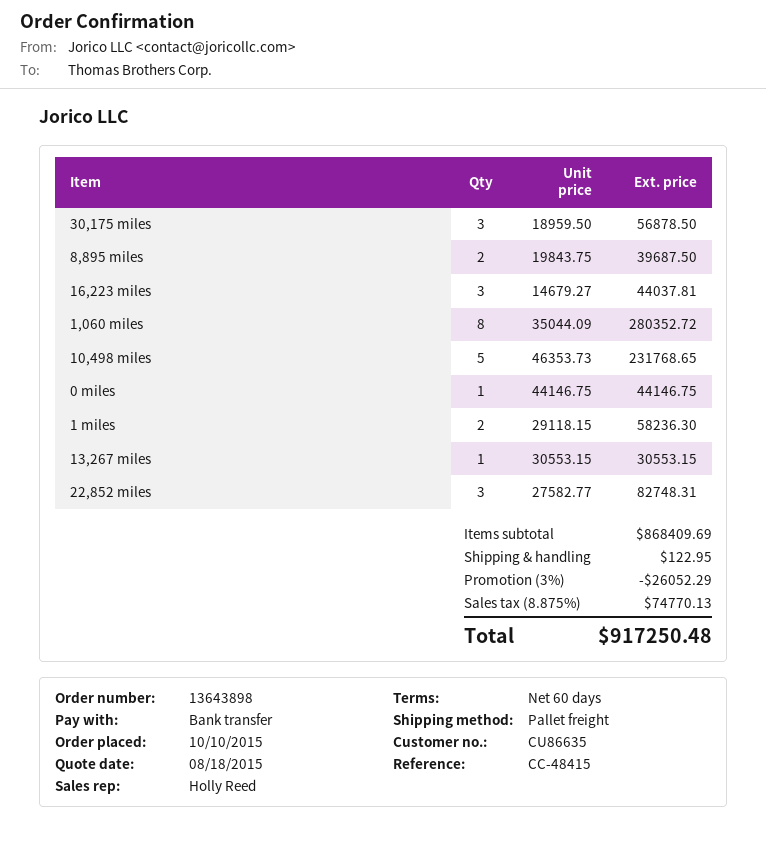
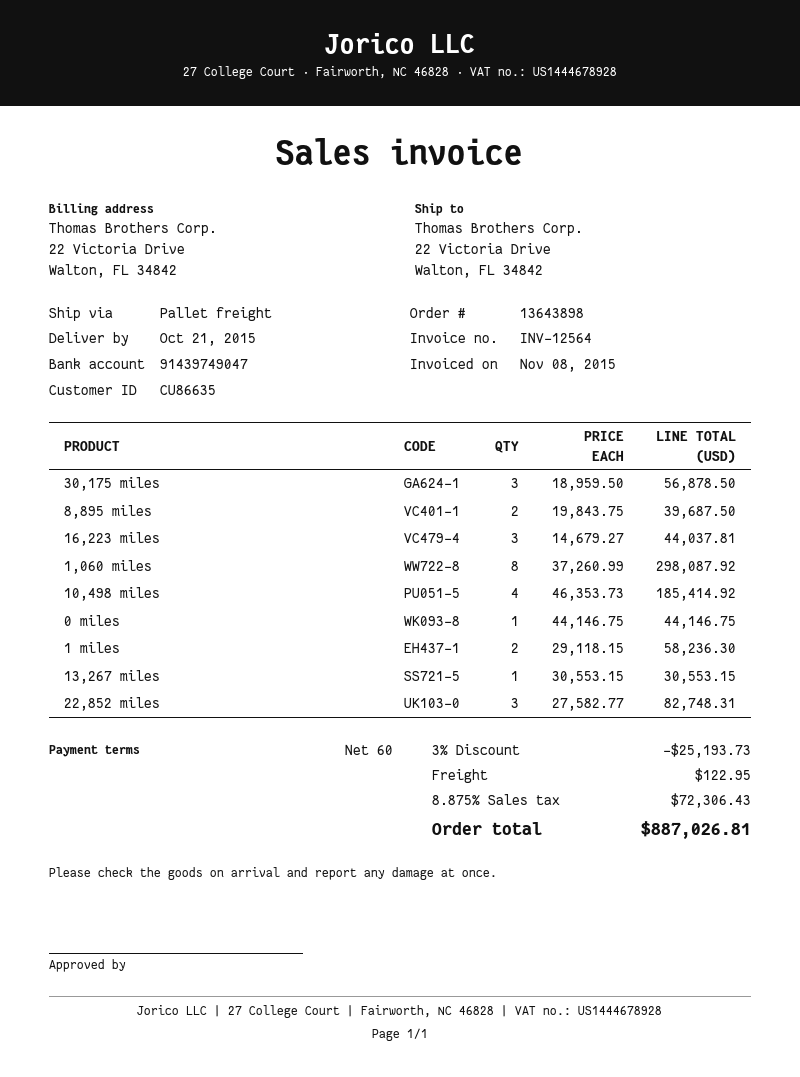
1,060 miles: 8 x 35044.09 = 280352.72 -> 8 x 37260.99 = 298087.92
10,498 miles: 5 x 46353.73 = 231768.65 -> 4 x 46353.73 = 185414.92
discount: 3% = 26052.29 -> 3% = 25193.73
tax: 8.875% = 74770.13 -> 8.875% = 72306.43
total: 917250.48 -> 887026.81

